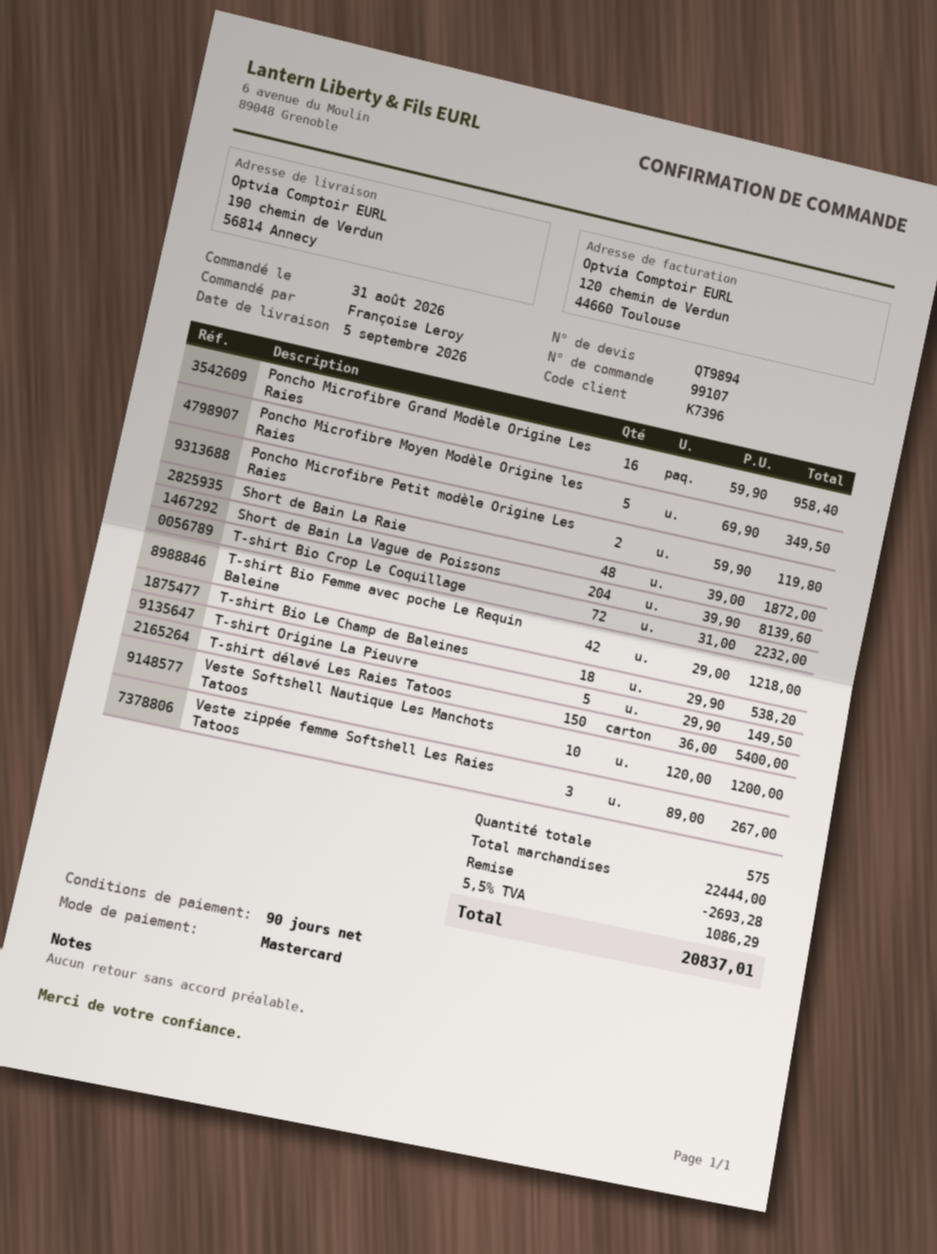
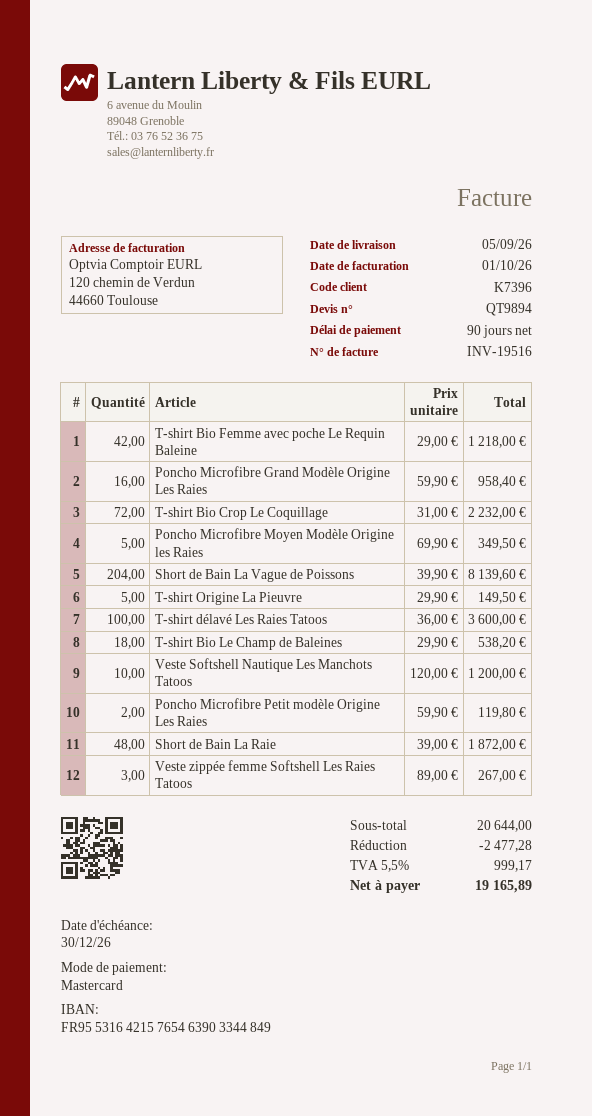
T-shirt délavé Les Raies Tatoos: 150 x 36.00 = 5400.00 -> 100 x 36.00 = 3600.00
subtotal: 22444.00 -> 20644.00
discount: 2693.28 -> 2477.28
tax: 5.5% = 1086.29 -> 5.5% = 999.17
total: 20837.01 -> 19165.89

